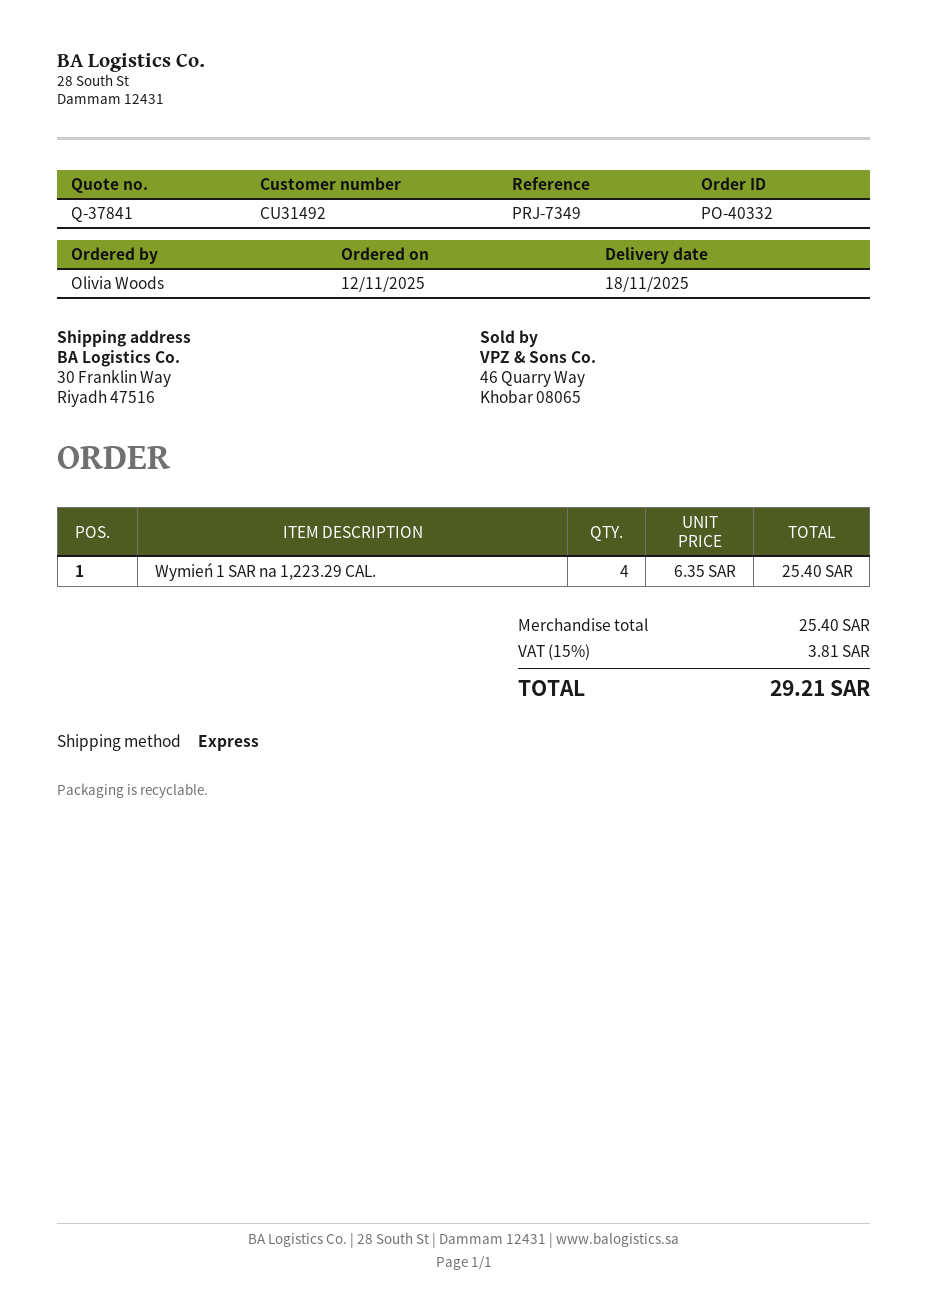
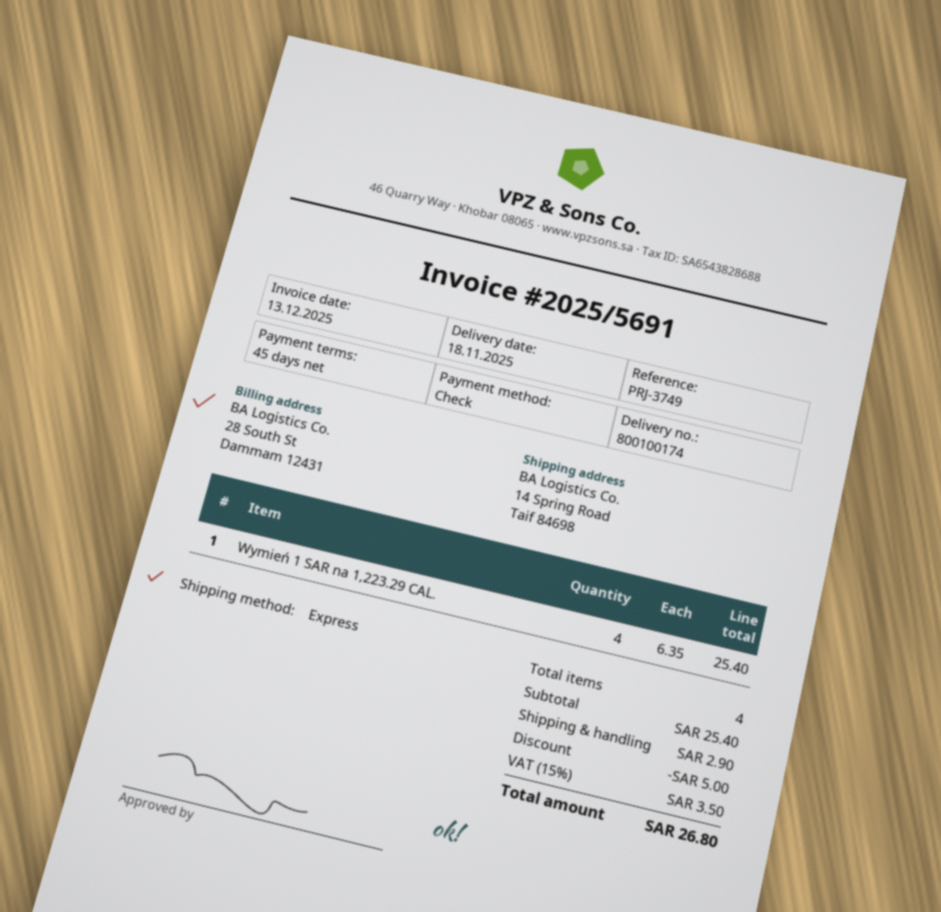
reference: PRJ-7349 -> PRJ-3749
ship to: 30 Franklin Way, Riyadh 47516 -> 14 Spring Road, Taif 84698
discount: none -> 5.00
shipping: none -> 2.90
tax: 15% = 3.81 -> 15% = 3.50
total: 29.21 -> 26.80

